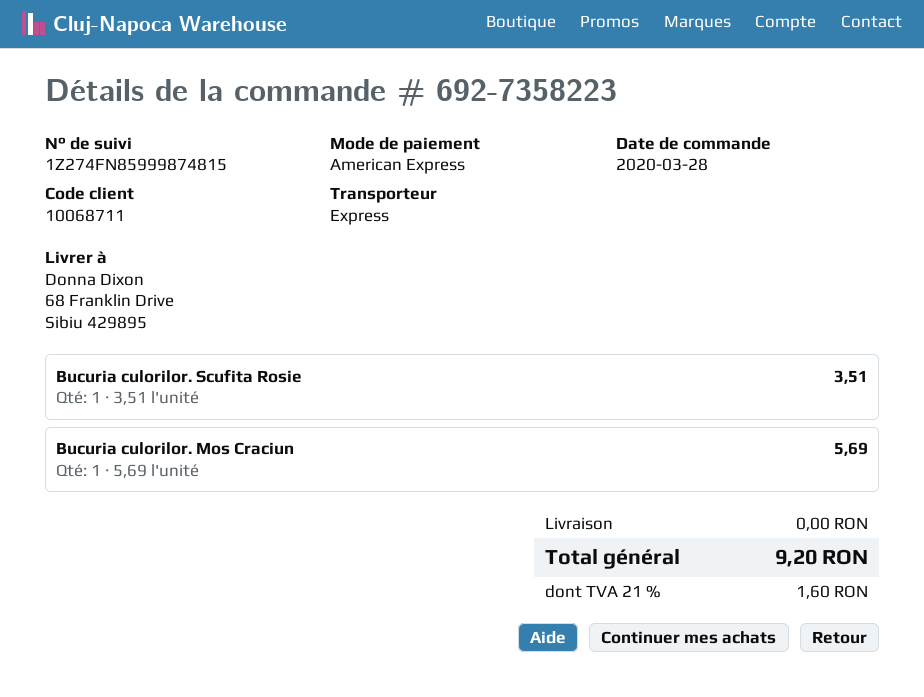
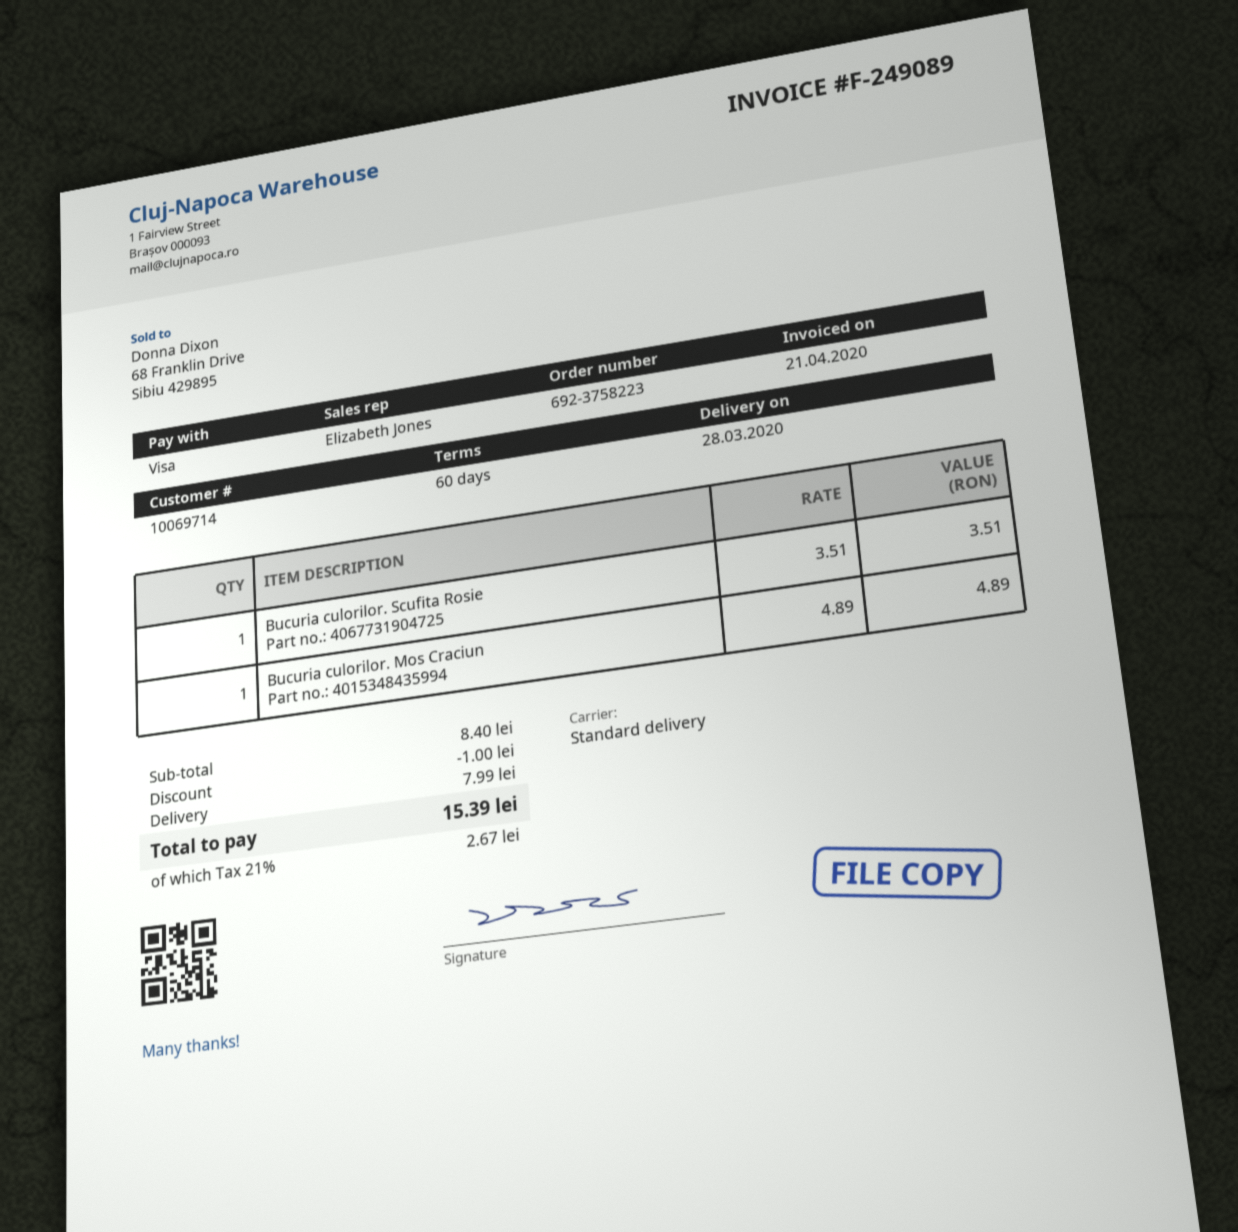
order number: 692-7358223 -> 692-3758223
customer number: 10068711 -> 10069714
payment method: American Express -> Visa
shipping method: express -> standard
Bucuria culorilor. Mos Craciun: 1 x 5.69 = 5.69 -> 1 x 4.89 = 4.89
discount: none -> 1.00
shipping: 0.00 -> 7.99
tax: 21% = 1.60 -> 21% = 2.67
total: 9.20 -> 15.39

